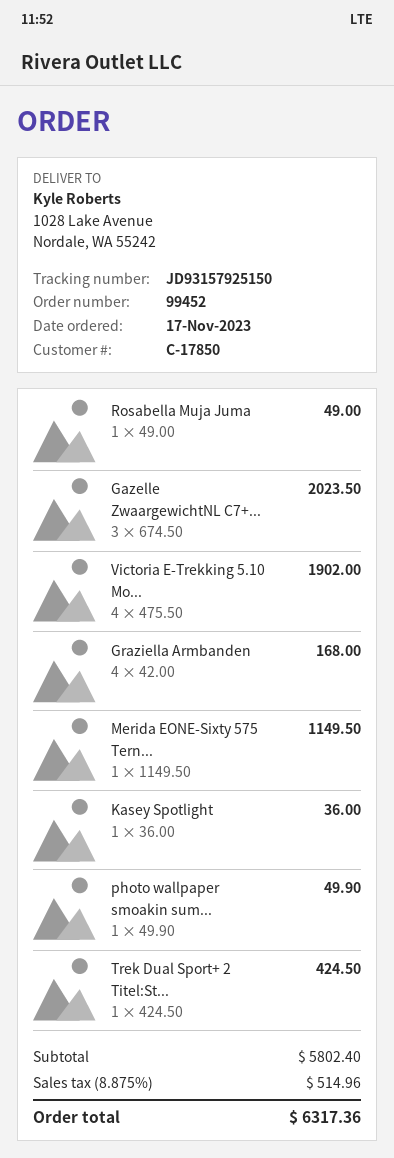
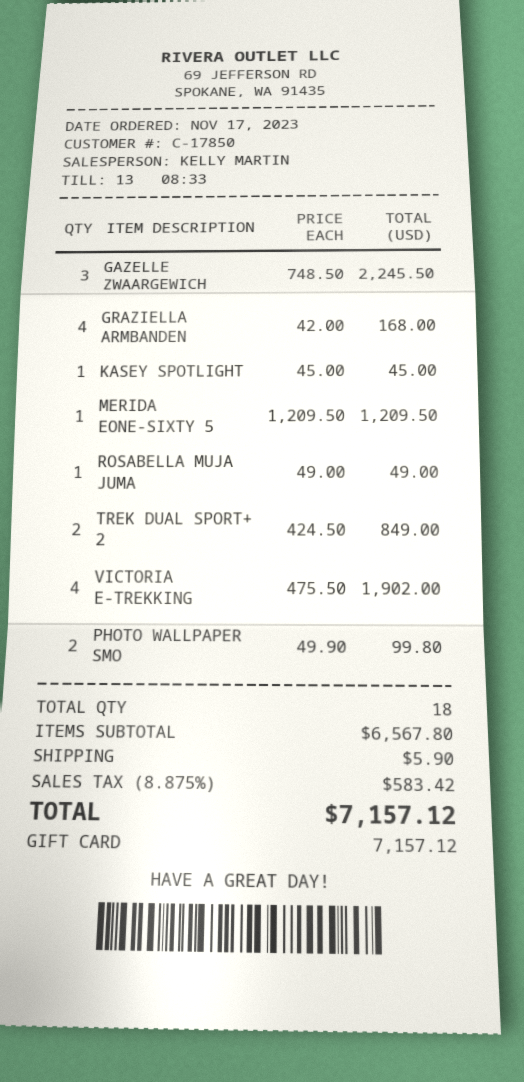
Gazelle ZwaargewichtNL C7+...: 3 x 674.50 = 2023.50 -> 3 x 748.50 = 2245.50
Merida EONE-Sixty 575 Tern...: 1 x 1149.50 = 1149.50 -> 1 x 1209.50 = 1209.50
Kasey Spotlight: 1 x 36.00 = 36.00 -> 1 x 45.00 = 45.00
photo wallpaper smoakin sum...: 1 x 49.90 = 49.90 -> 2 x 49.90 = 99.80
Trek Dual Sport+ 2 Titel:St...: 1 x 424.50 = 424.50 -> 2 x 424.50 = 849.00
subtotal: 5802.40 -> 6567.80
shipping: none -> 5.90
tax: 8.875% = 514.96 -> 8.875% = 583.42
total: 6317.36 -> 7157.12

